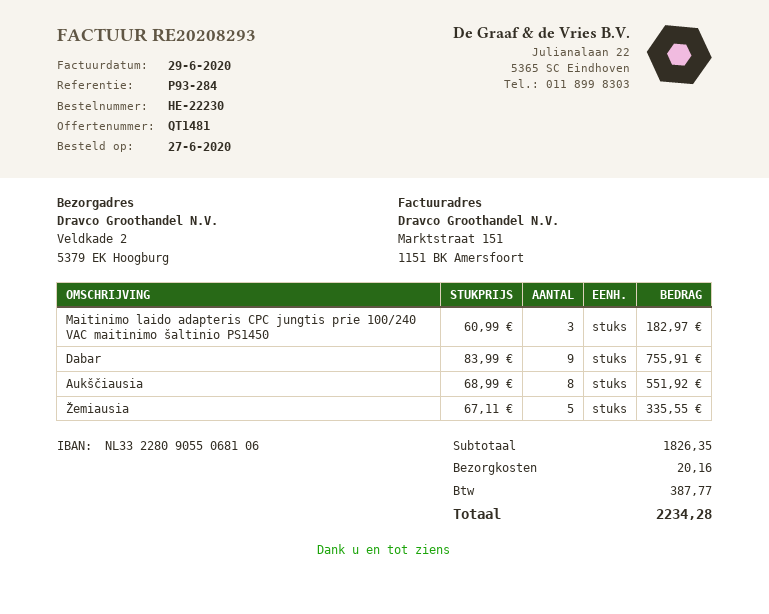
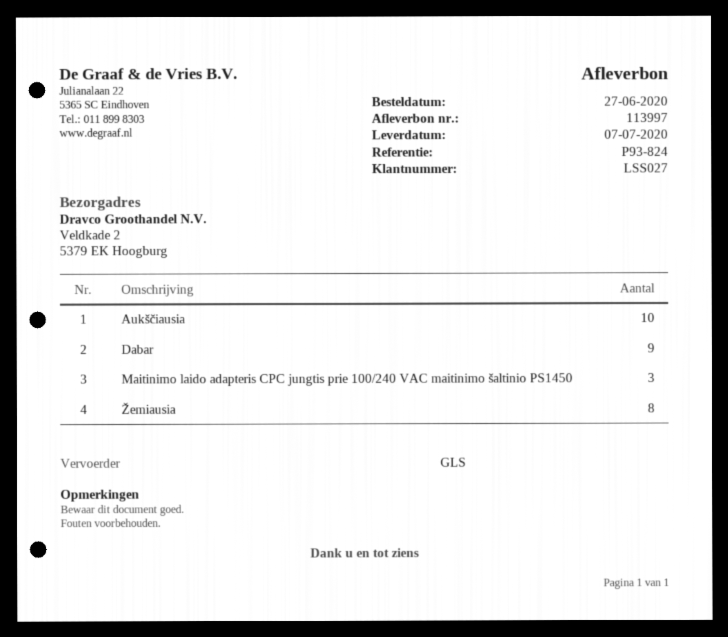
reference: P93-284 -> P93-824
Aukščiausia: 8 -> 10
Žemiausia: 5 -> 8

